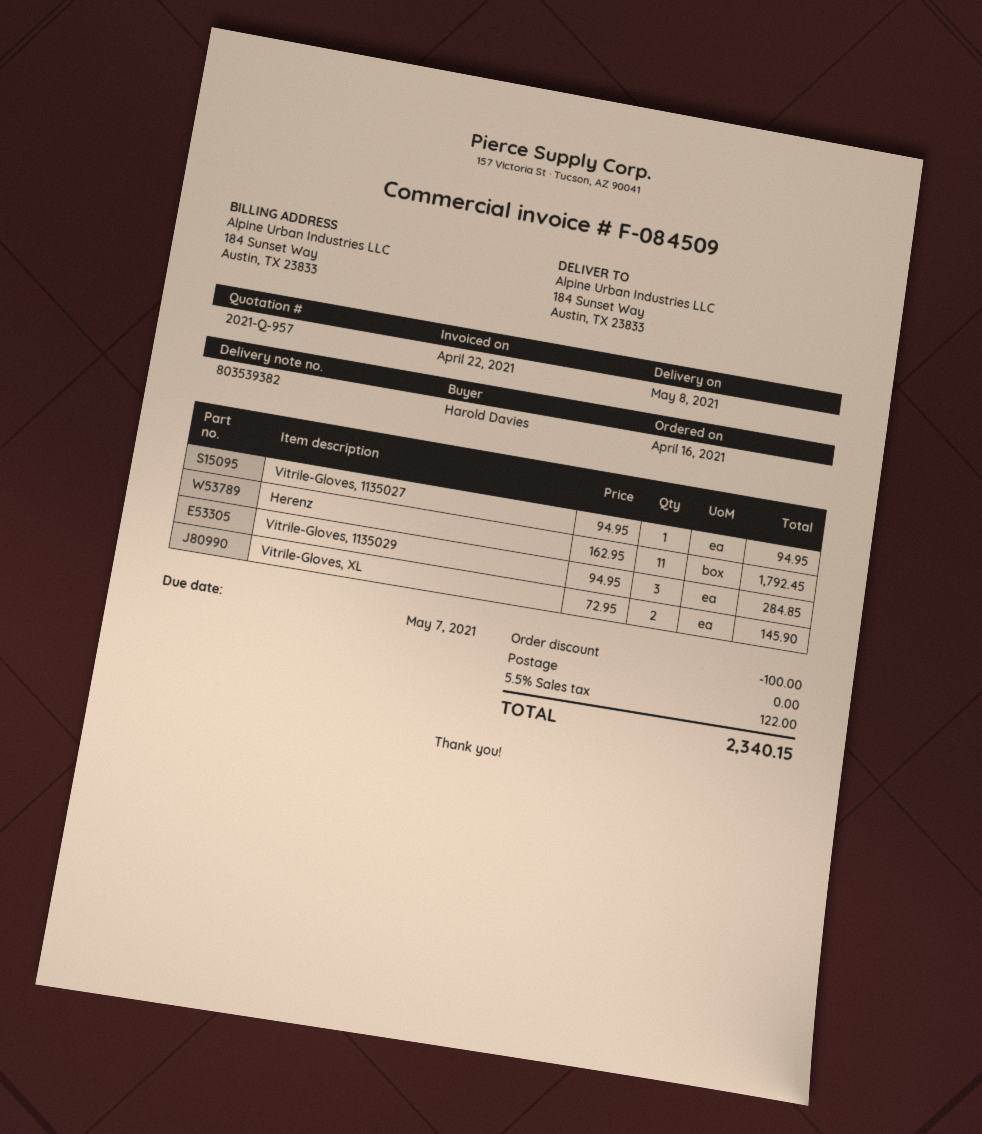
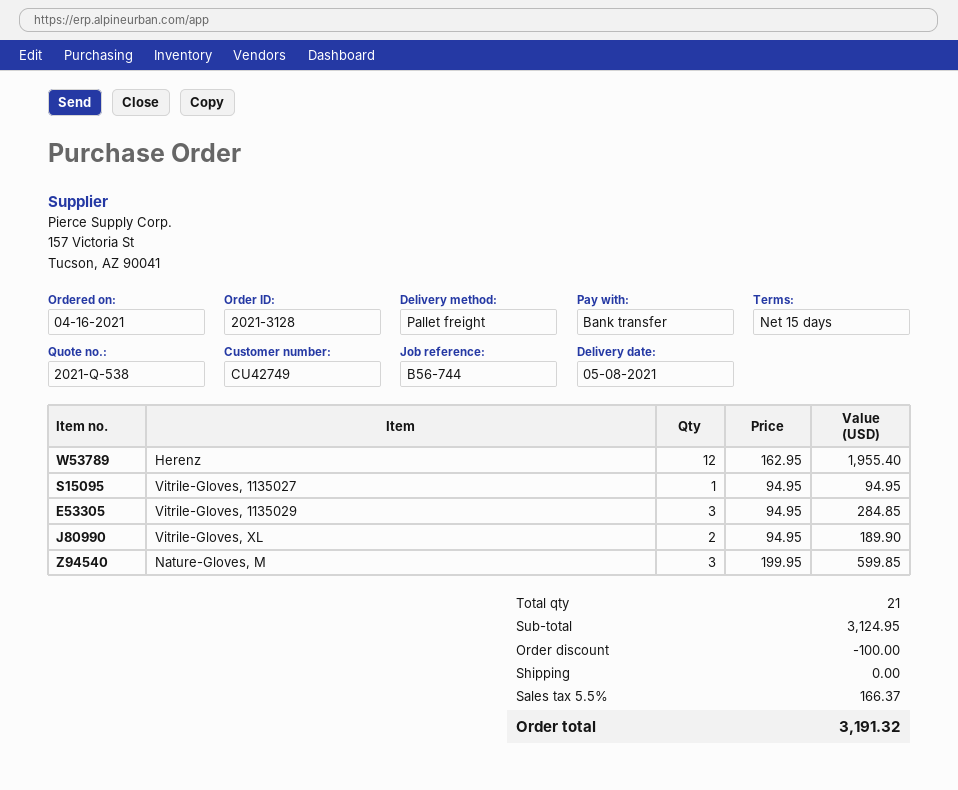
quote number: 2021-Q-957 -> 2021-Q-538
Herenz: 11 x 162.95 = 1792.45 -> 12 x 162.95 = 1955.40
Vitrile-Gloves, XL: 2 x 72.95 = 145.90 -> 2 x 94.95 = 189.90
Nature-Gloves, M: none -> 3 x 199.95 = 599.85
tax: 5.5% = 122.00 -> 5.5% = 166.37
total: 2340.15 -> 3191.32

